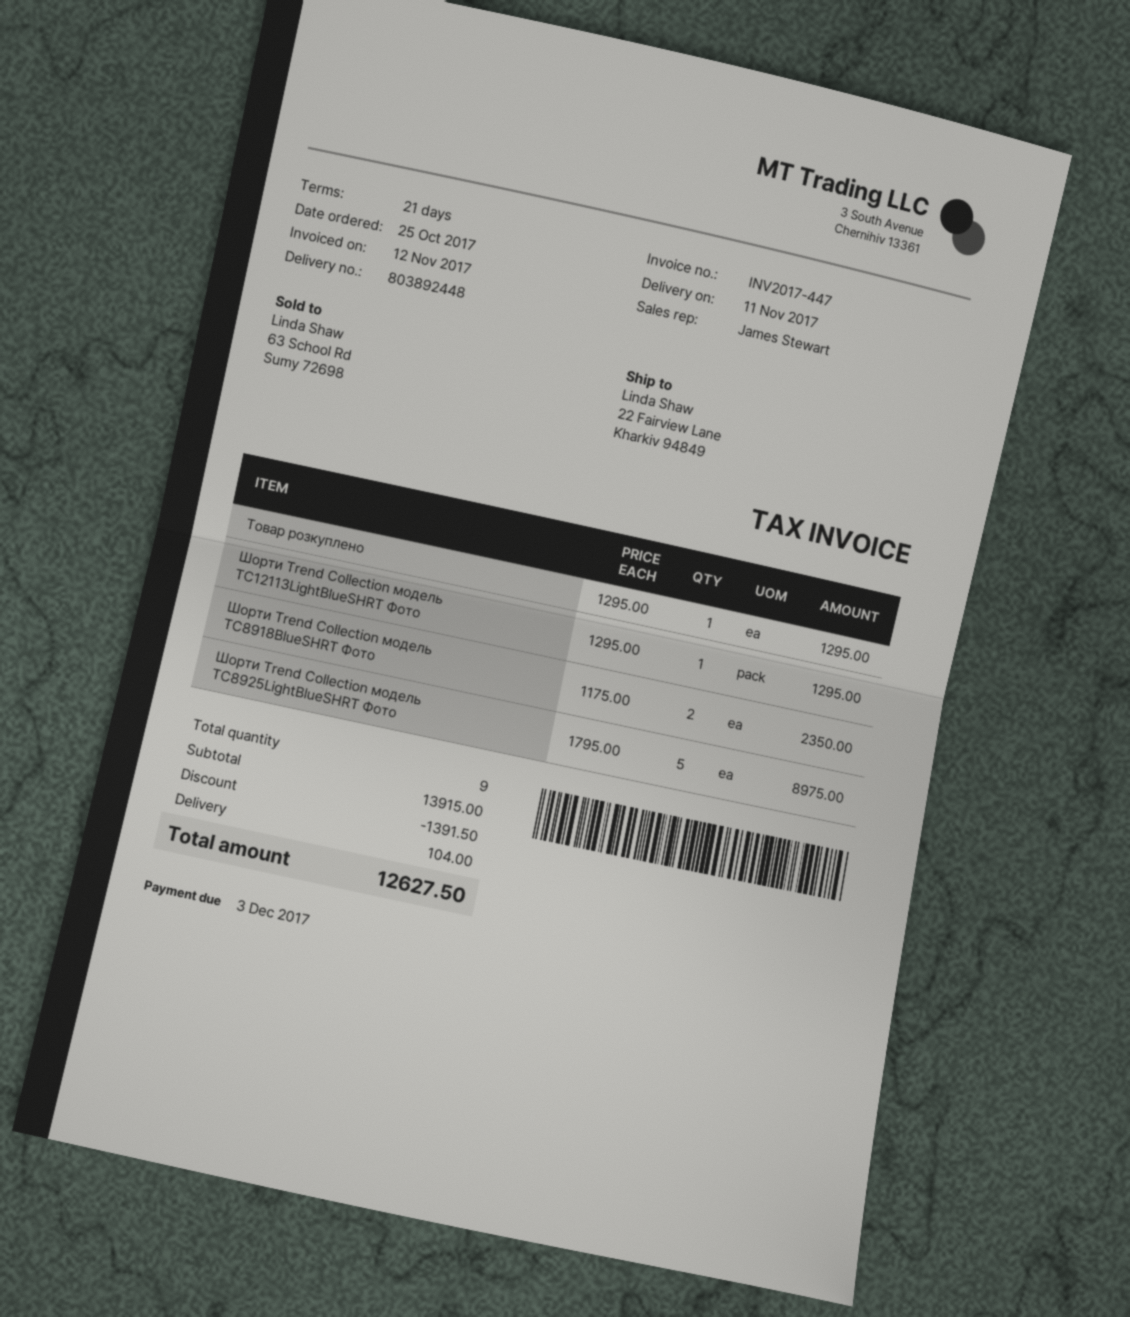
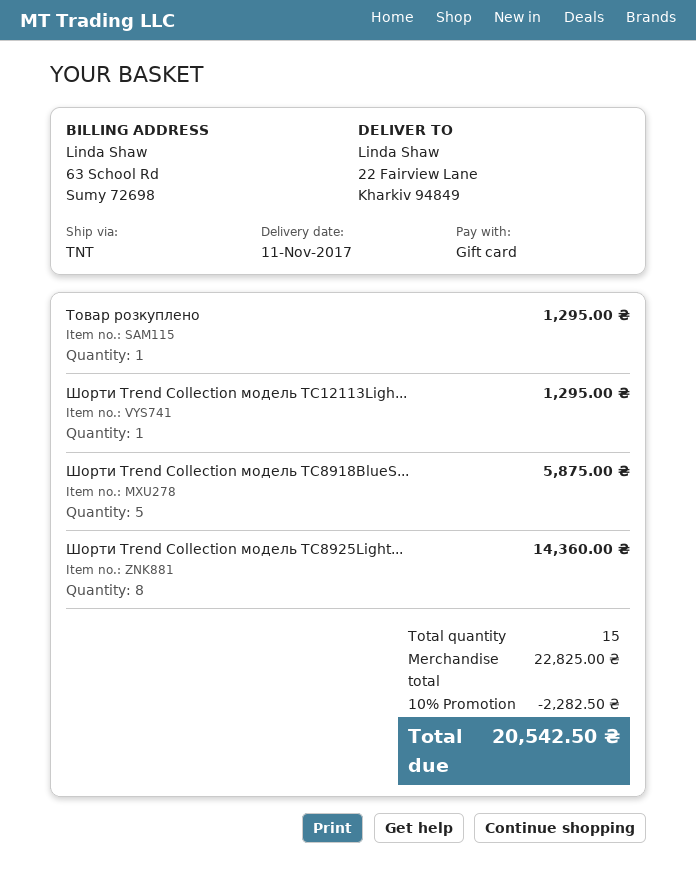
Шорти Trend Collection модель TC8918BlueSHRT Фото: 2 for 2350.00 -> 5 for 5875.00
Шорти Trend Collection модель TC8925LightBlueSHRT Фото: 5 for 8975.00 -> 8 for 14360.00
total quantity: 9 -> 15
subtotal: 13915.00 -> 22825.00
discount: 1391.50 -> 2282.50
shipping: 104.00 -> none
total: 12627.50 -> 20542.50

